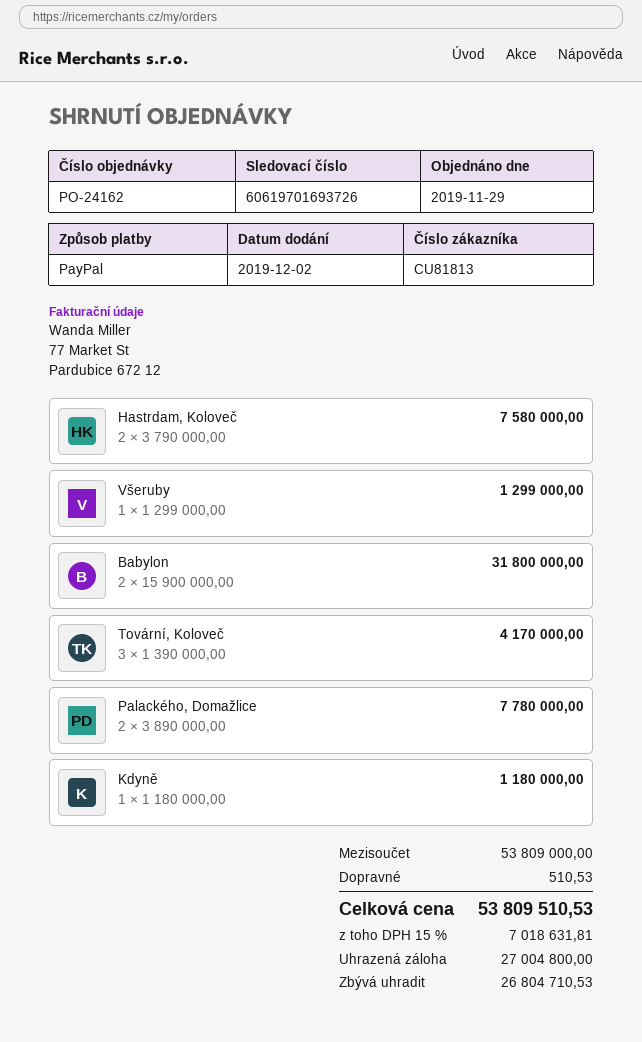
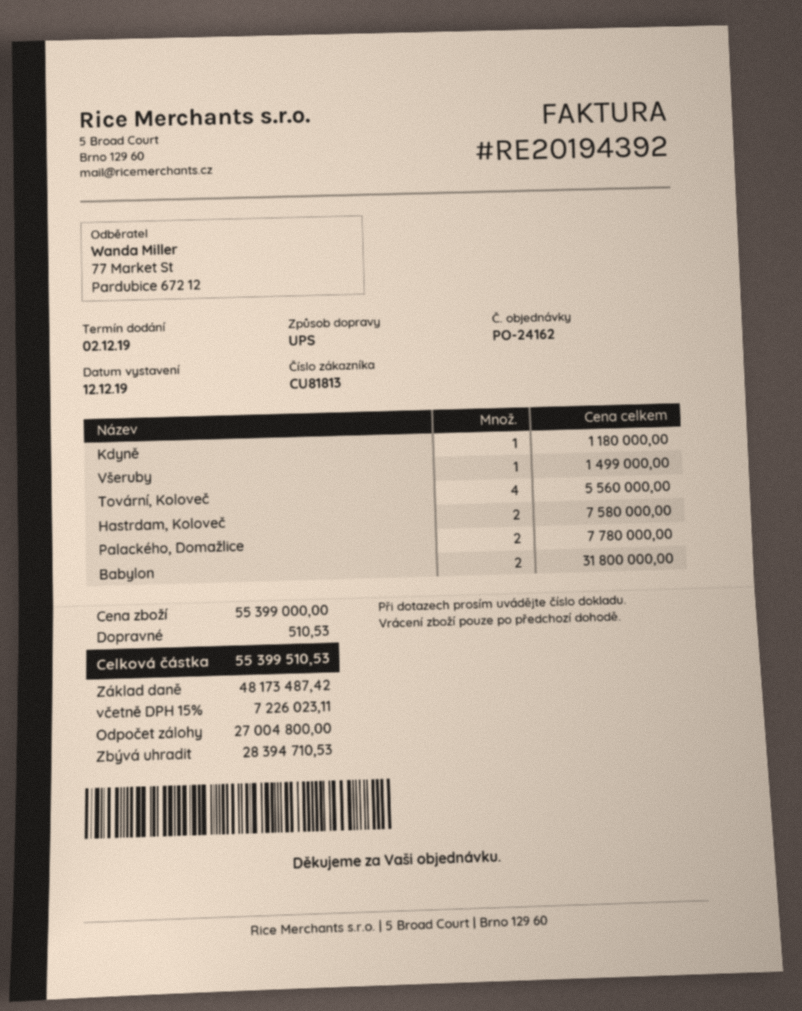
Všeruby: 1 for 1299000.00 -> 1 for 1499000.00
Tovární, Koloveč: 3 for 4170000.00 -> 4 for 5560000.00
subtotal: 53809000.00 -> 55399000.00
tax: 15% = 7018631.81 -> 15% = 7226023.11
total: 53809510.53 -> 55399510.53
balance: 26804710.53 -> 28394710.53

